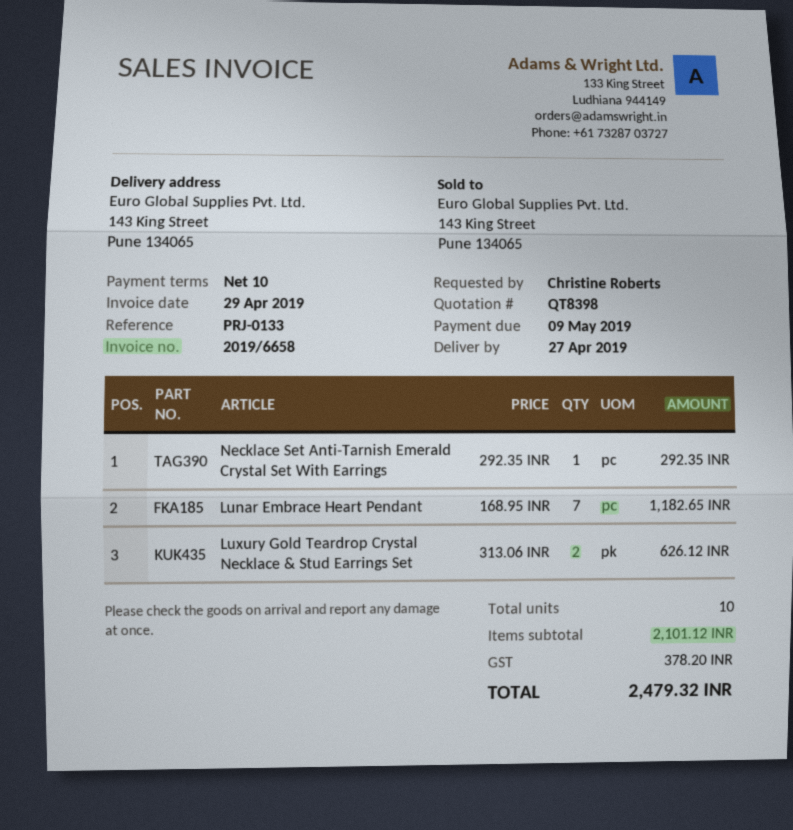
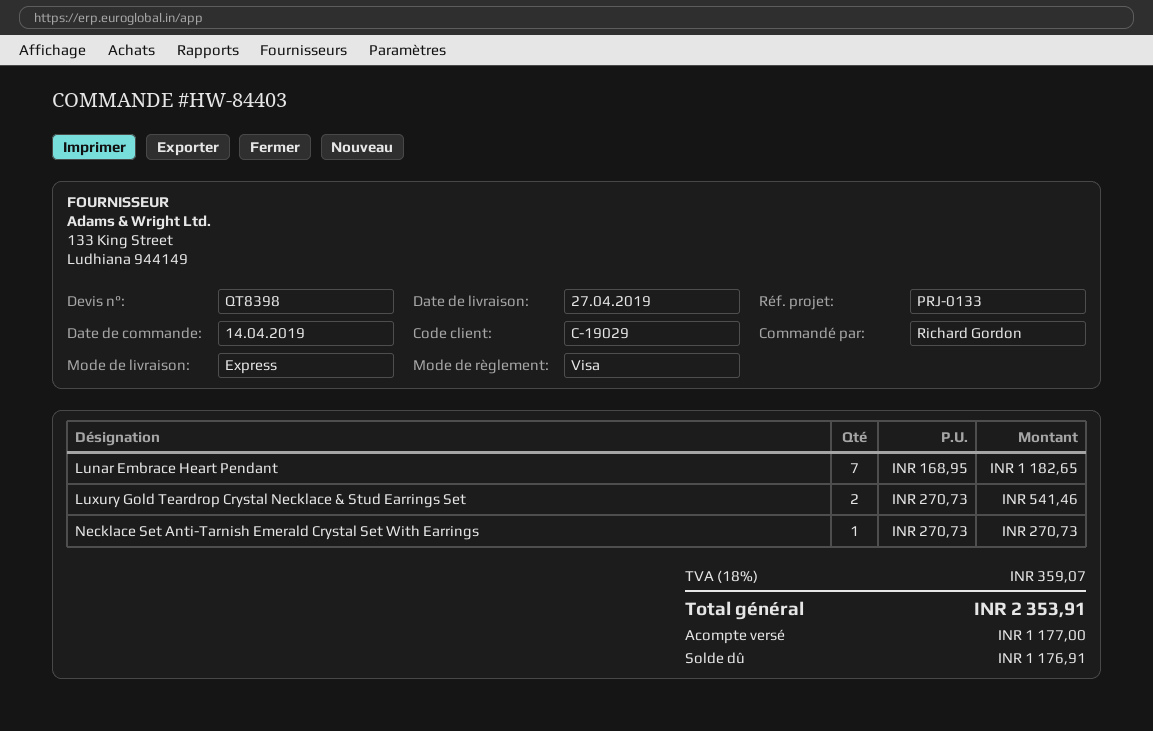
ordered by: Christine Roberts -> Richard Gordon
Necklace Set Anti-Tarnish Emerald Crystal Set With Earrings: 1 x 292.35 = 292.35 -> 1 x 270.73 = 270.73
Luxury Gold Teardrop Crystal Necklace & Stud Earrings Set: 2 x 313.06 = 626.12 -> 2 x 270.73 = 541.46
tax: 378.20 -> 359.07
total: 2479.32 -> 2353.91

